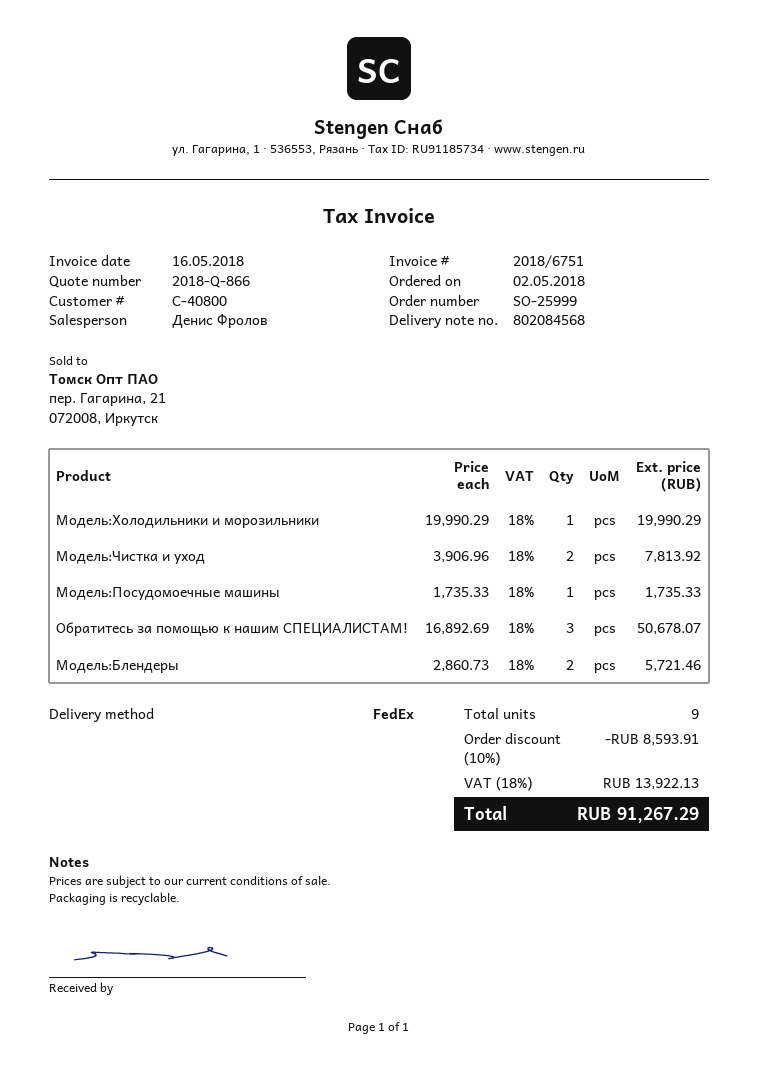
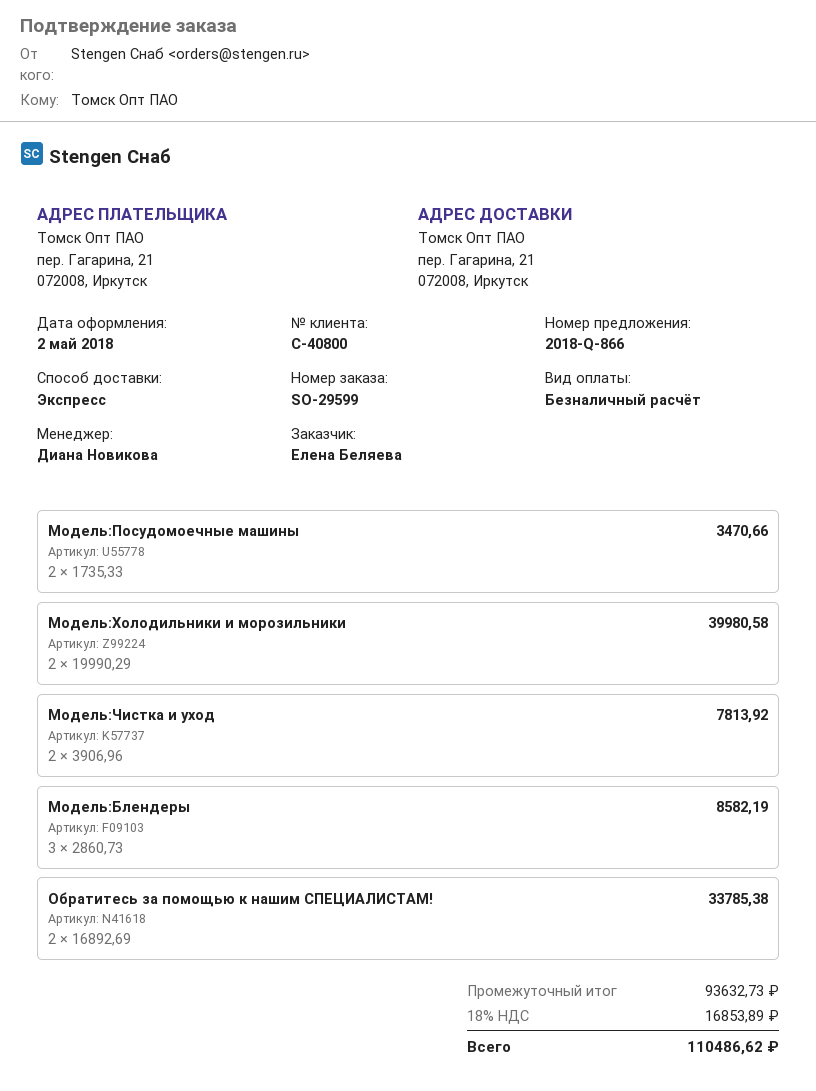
order number: SO-25999 -> SO-29599
sales rep: Денис Фролов -> Диана Новикова
shipping method: FedEx -> express
Модель:Холодильники и морозильники: 1 x 19990.29 = 19990.29 -> 2 x 19990.29 = 39980.58
Модель:Посудомоечные машины: 1 x 1735.33 = 1735.33 -> 2 x 1735.33 = 3470.66
Обратитесь за помощью к нашим СПЕЦИАЛИСТАМ!: 3 x 16892.69 = 50678.07 -> 2 x 16892.69 = 33785.38
Модель:Блендеры: 2 x 2860.73 = 5721.46 -> 3 x 2860.73 = 8582.19
discount: 10% = 8593.91 -> none
tax: 18% = 13922.13 -> 18% = 16853.89
total: 91267.29 -> 110486.62

